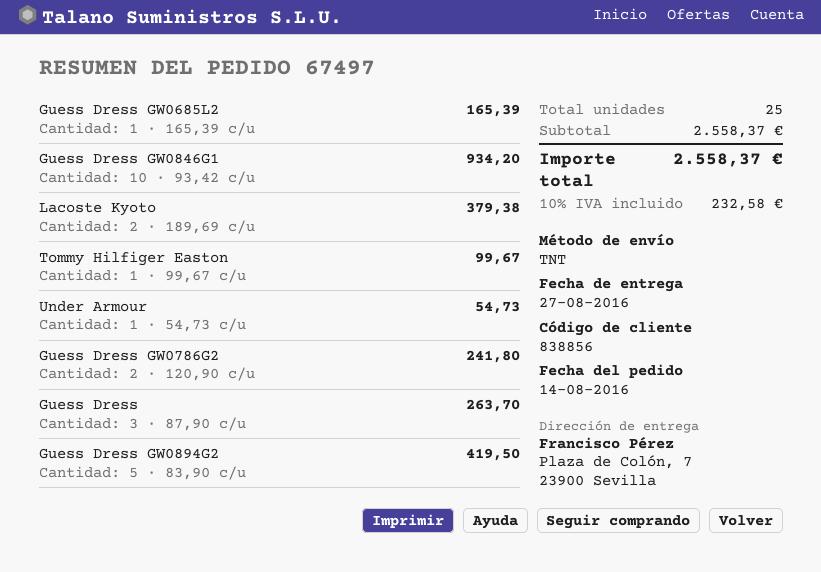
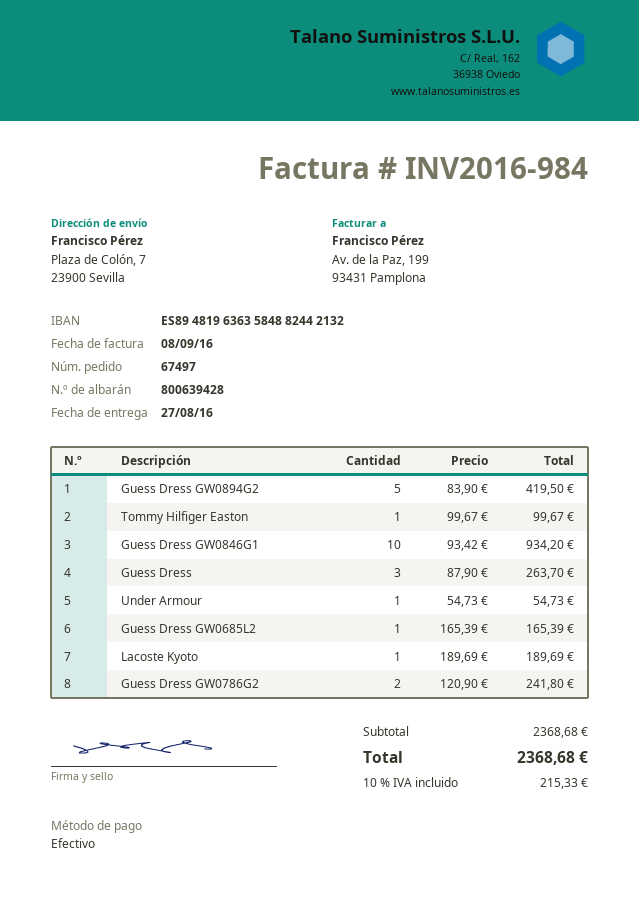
Lacoste Kyoto: 2 x 189.69 = 379.38 -> 1 x 189.69 = 189.69
subtotal: 2558.37 -> 2368.68
tax: 10% = 232.58 -> 10% = 215.33
total: 2558.37 -> 2368.68

